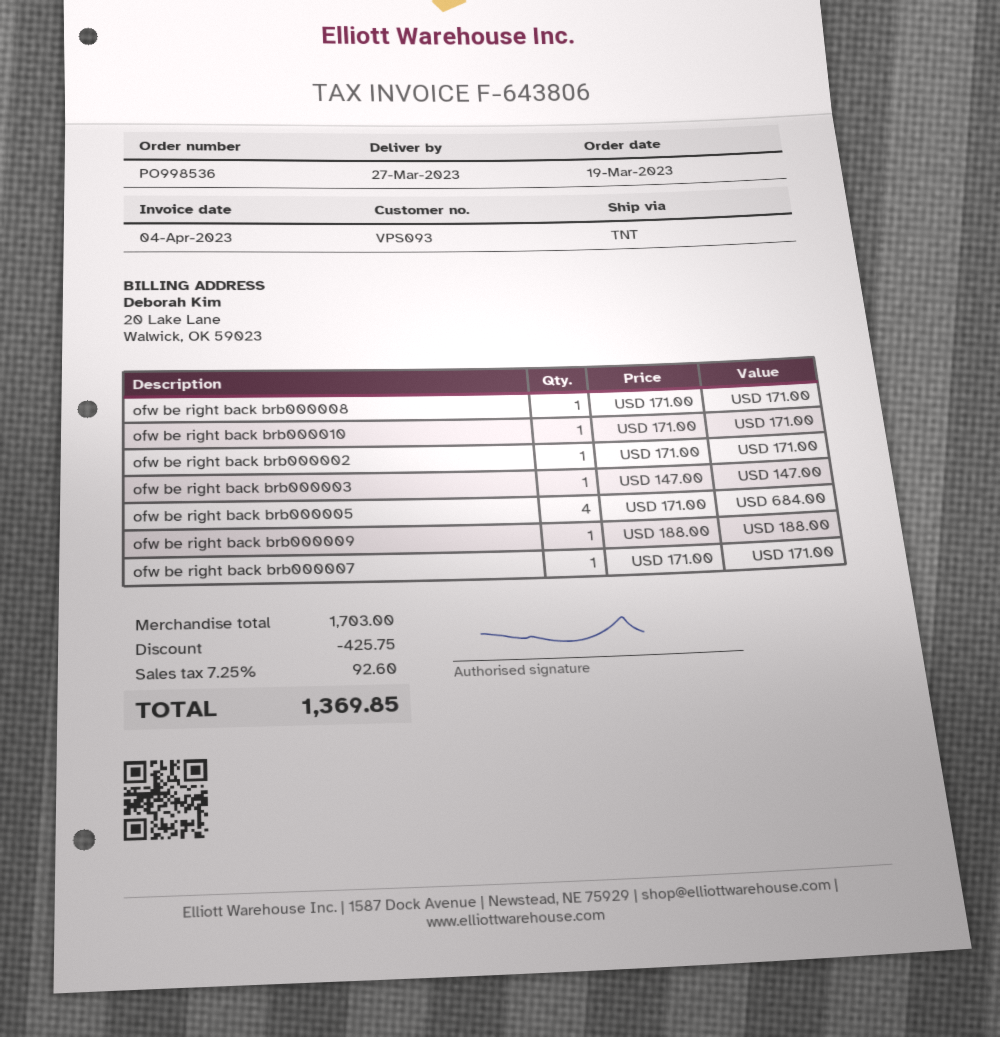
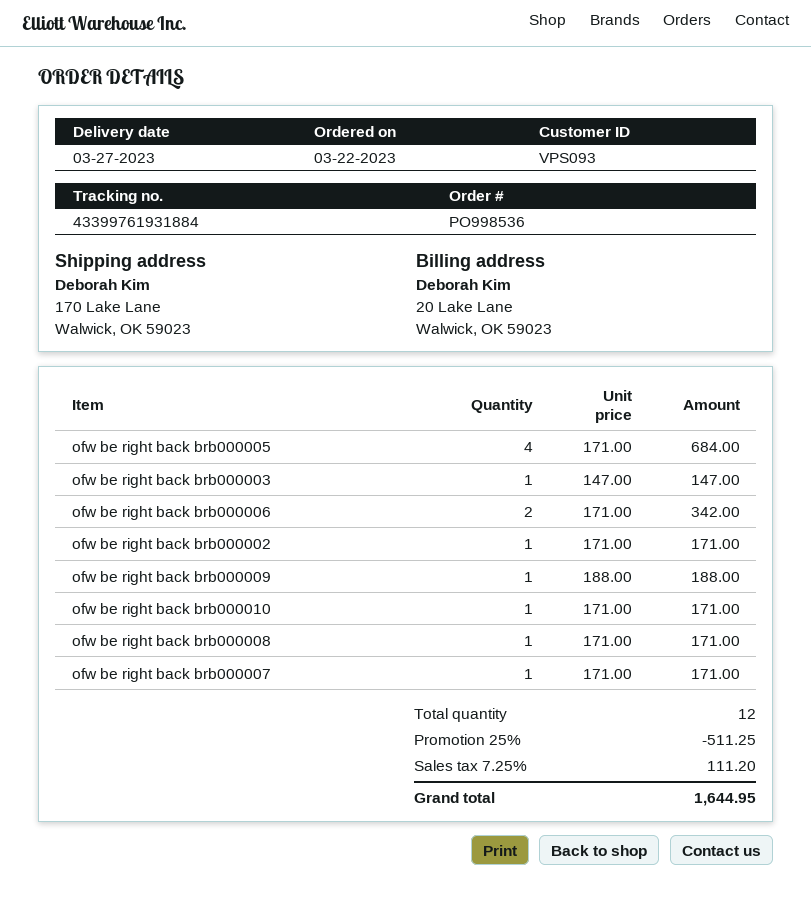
order date: 2023-03-19 -> 2023-03-22
ofw be right back brb000006: none -> 2 x 171.00 = 342.00
discount: 425.75 -> 511.25
tax: 7.25% = 92.60 -> 7.25% = 111.20
total: 1369.85 -> 1644.95

